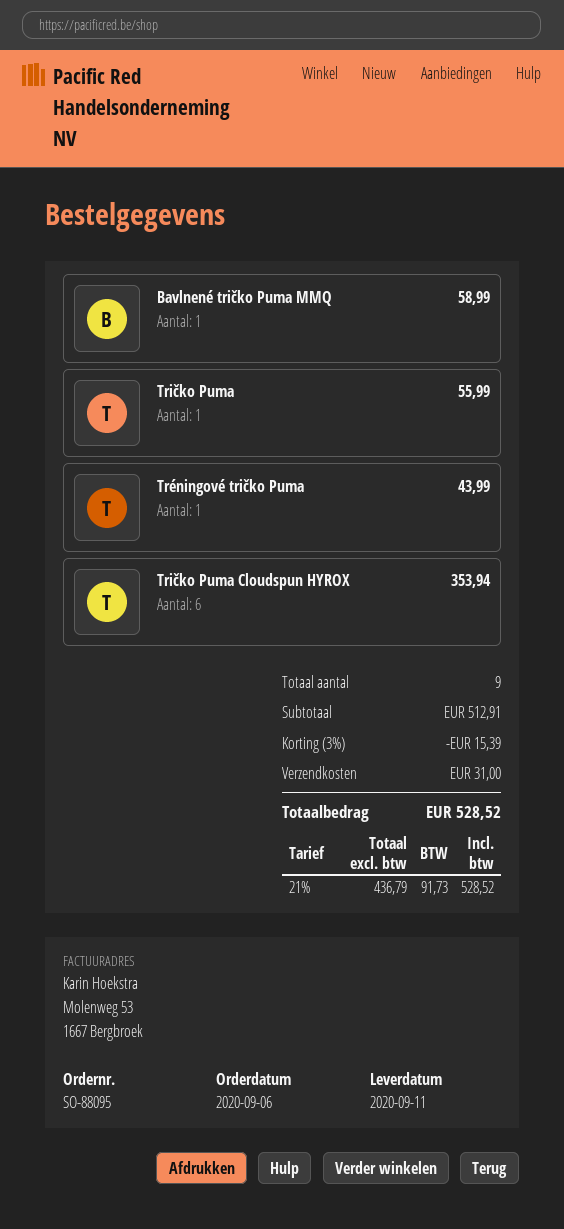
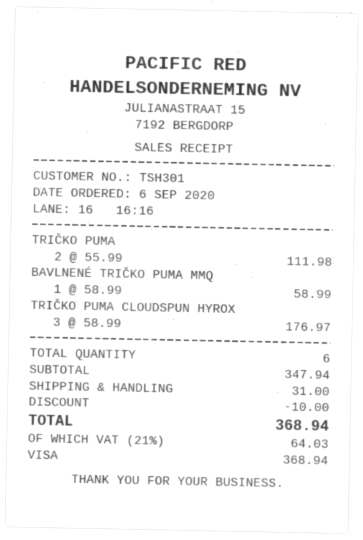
Tričko Puma: 1 for 55.99 -> 2 for 111.98
Tréningové tričko Puma: 1 for 43.99 -> none
Tričko Puma Cloudspun HYROX: 6 for 353.94 -> 3 for 176.97
total quantity: 9 -> 6
subtotal: 512.91 -> 347.94
discount: 15.39 -> 10.00
tax: 21% = 91.73 -> 21% = 64.03
total: 528.52 -> 368.94

